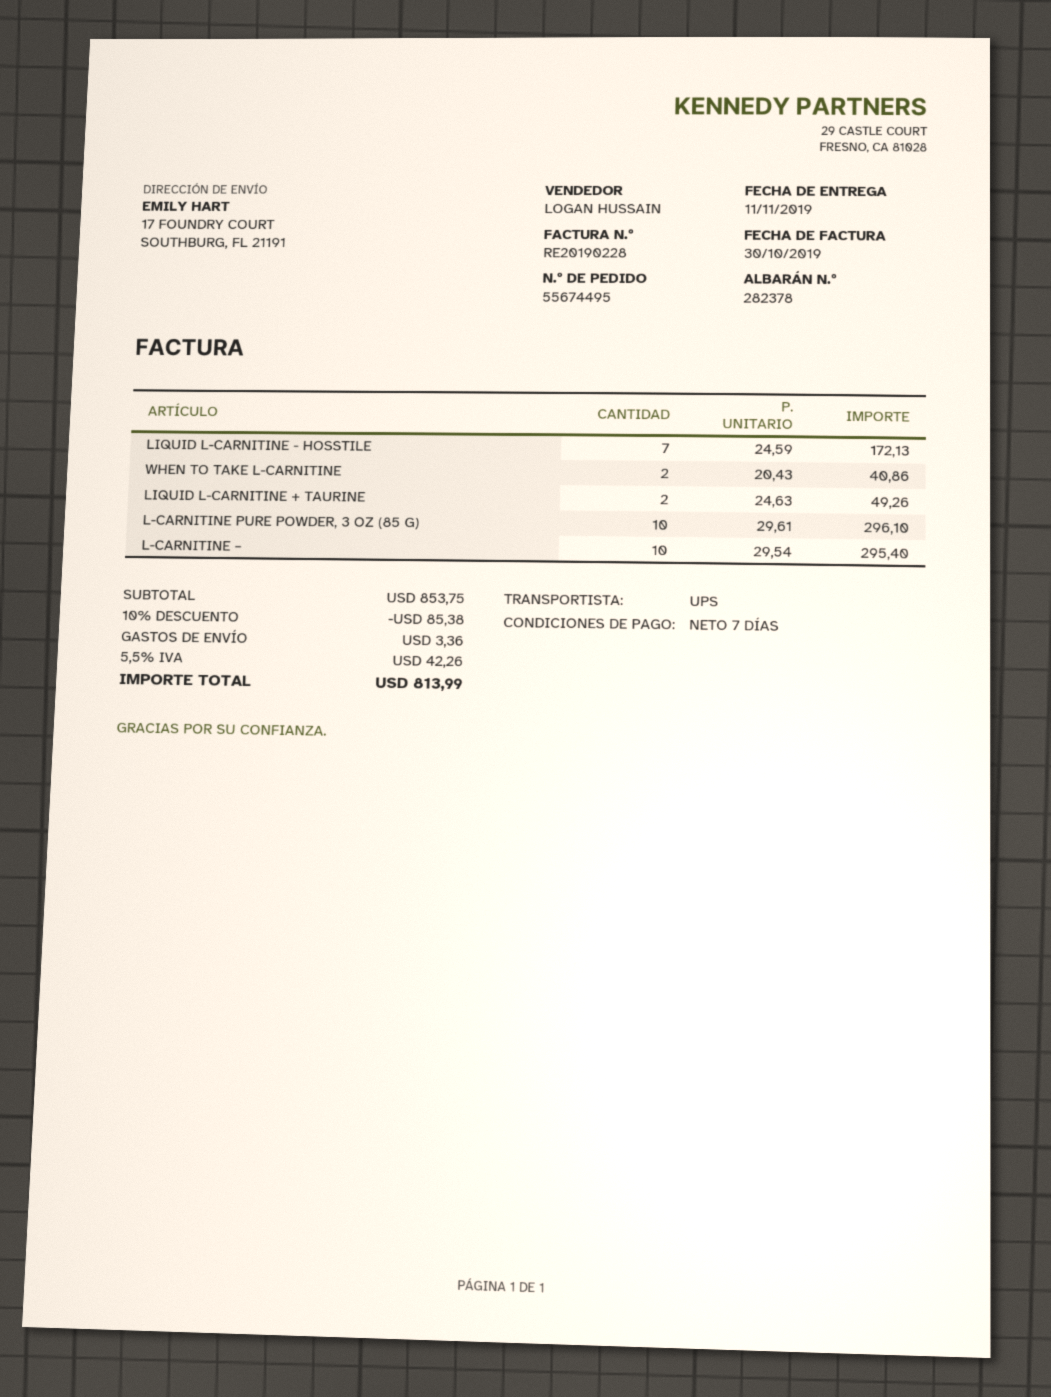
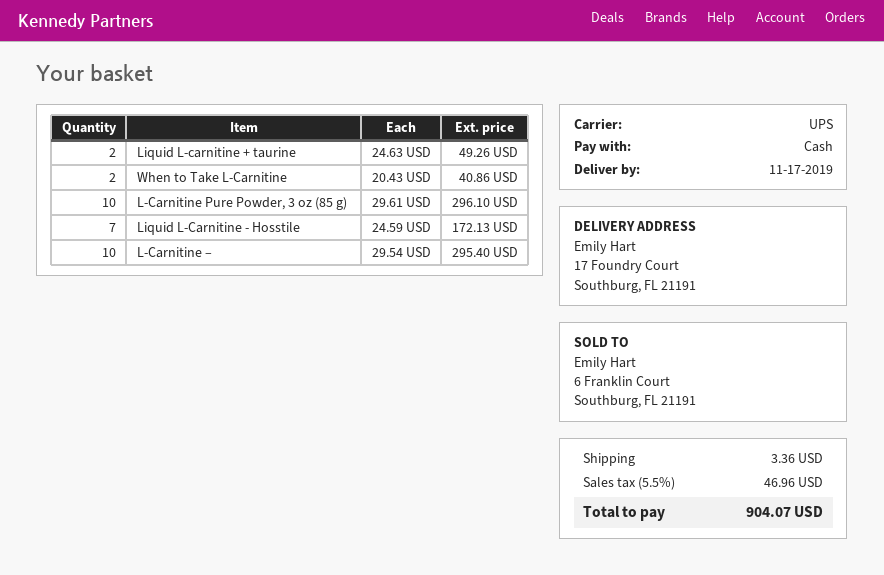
delivery date: 2019-11-11 -> 2019-11-17
discount: 10% = 85.38 -> none
tax: 5.5% = 42.26 -> 5.5% = 46.96
total: 813.99 -> 904.07

